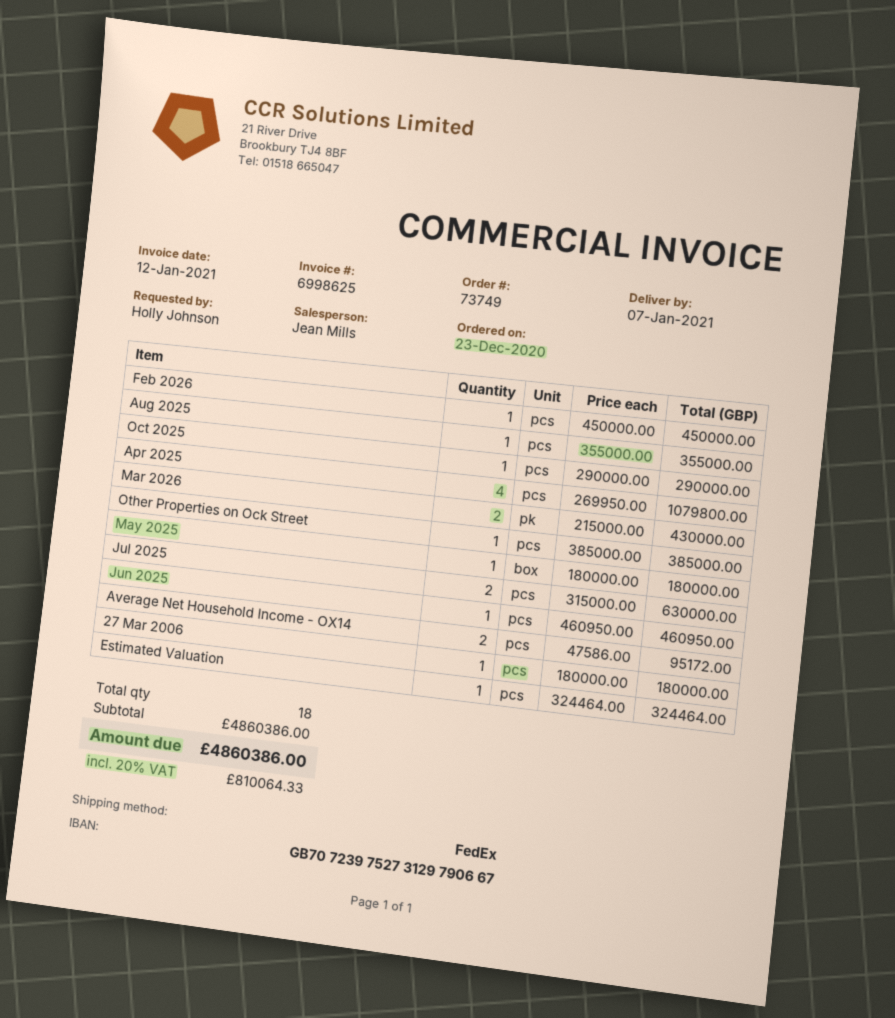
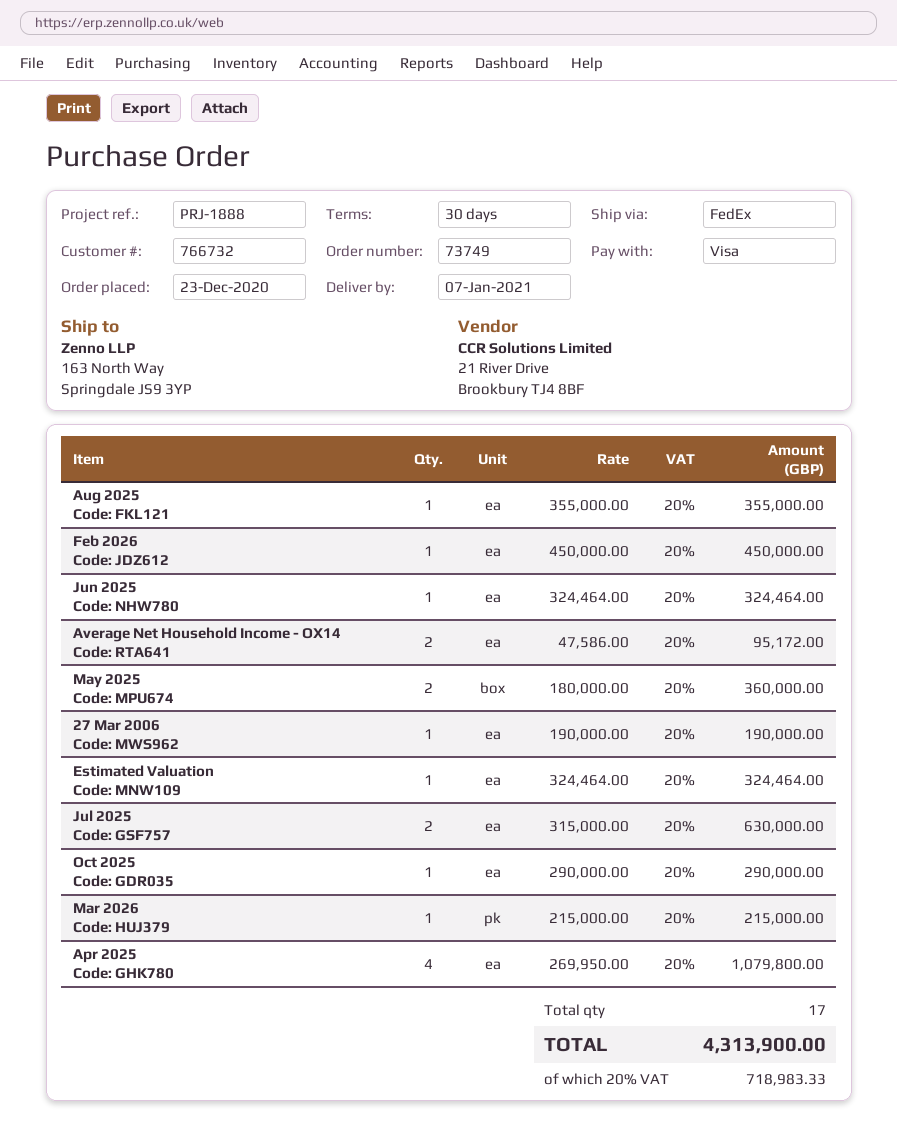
Mar 2026: 2 x 215000.00 = 430000.00 -> 1 x 215000.00 = 215000.00
Other Properties on Ock Street: 1 x 385000.00 = 385000.00 -> none
May 2025: 1 x 180000.00 = 180000.00 -> 2 x 180000.00 = 360000.00
Jun 2025: 1 x 460950.00 = 460950.00 -> 1 x 324464.00 = 324464.00
27 Mar 2006: 1 x 180000.00 = 180000.00 -> 1 x 190000.00 = 190000.00
total quantity: 18 -> 17
tax: 20% = 810064.33 -> 20% = 718983.33
total: 4860386.00 -> 4313900.00

